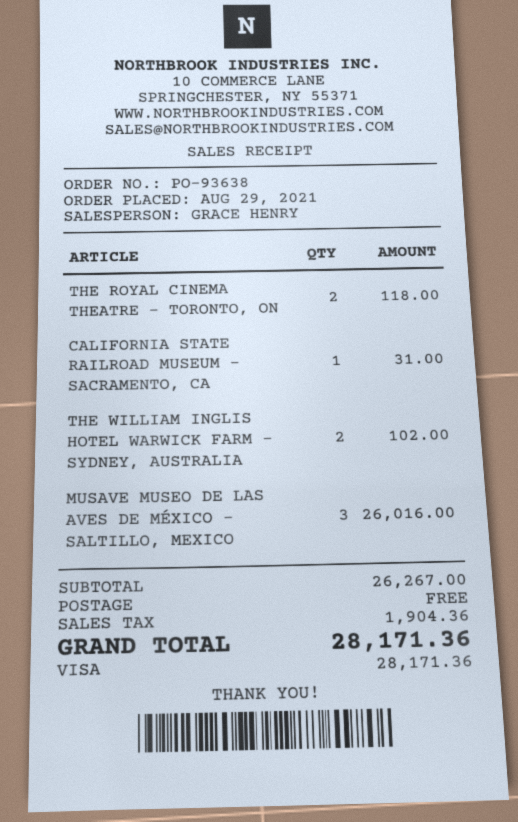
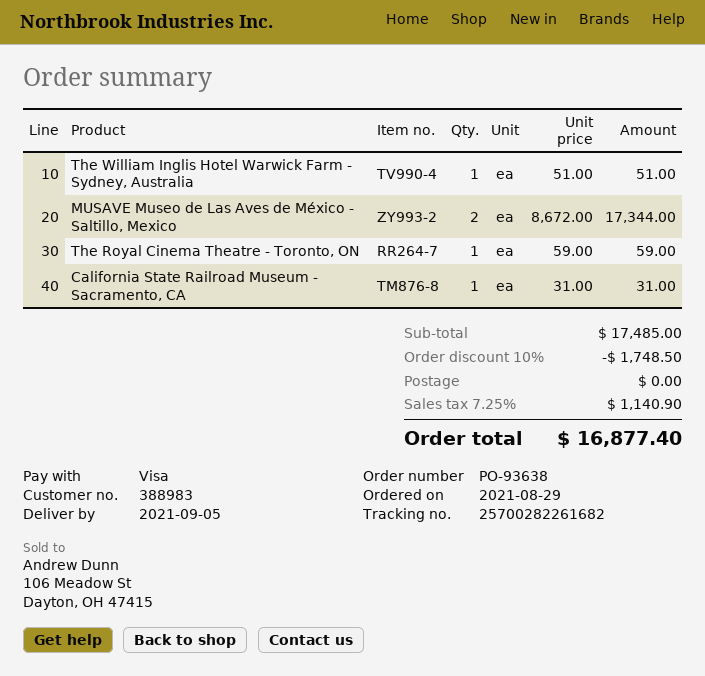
THE ROYAL CINEMA THEATRE - TORONTO, ON: 2 for 118.00 -> 1 for 59.00
THE WILLIAM INGLIS HOTEL WARWICK FARM - SYDNEY, AUSTRALIA: 2 for 102.00 -> 1 for 51.00
MUSAVE MUSEO DE LAS AVES DE MÉXICO - SALTILLO, MEXICO: 3 for 26016.00 -> 2 for 17344.00
subtotal: 26267.00 -> 17485.00
discount: none -> 10% = 1748.50
tax: 1904.36 -> 1140.90
total: 28171.36 -> 16877.40

